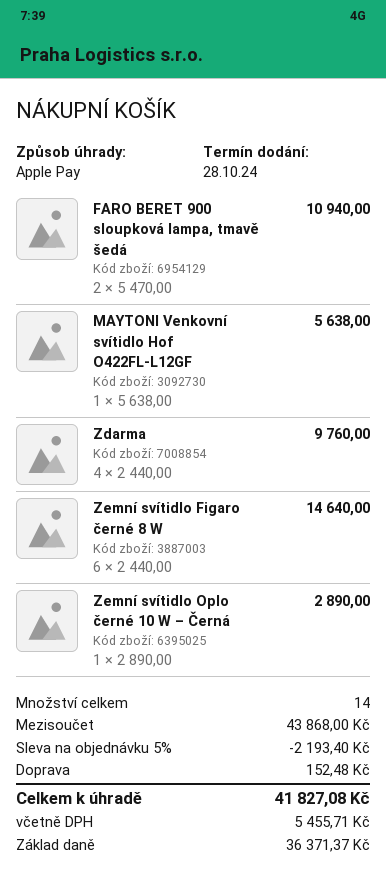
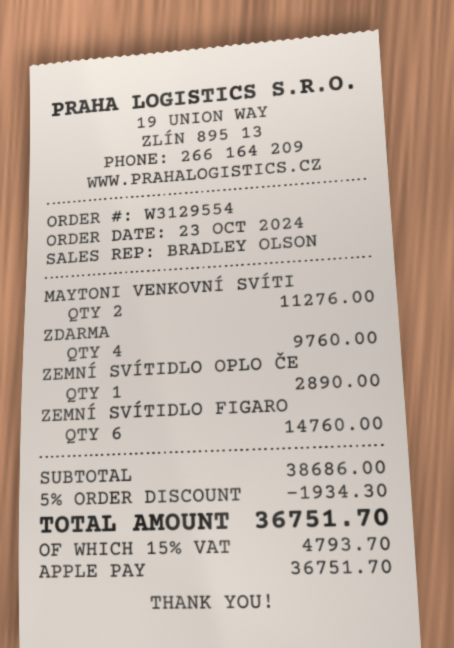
FARO BERET 900 sloupková lampa, tmavě šedá: 2 for 10940.00 -> none
MAYTONI Venkovní svítidlo Hof O422FL-L12GF: 1 for 5638.00 -> 2 for 11276.00
Zemní svítidlo Figaro černé 8 W: 6 for 14640.00 -> 6 for 14760.00
subtotal: 43868.00 -> 38686.00
discount: 5% = 2193.40 -> 5% = 1934.30
shipping: 152.48 -> none
tax: 5455.71 -> 4793.70
total: 41827.08 -> 36751.70

